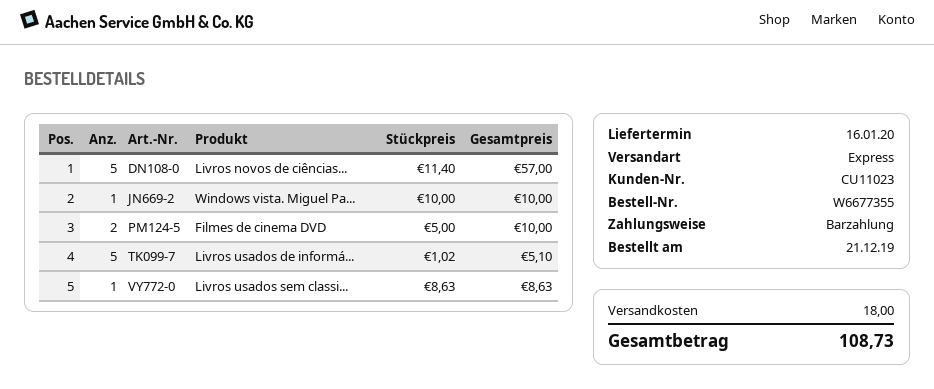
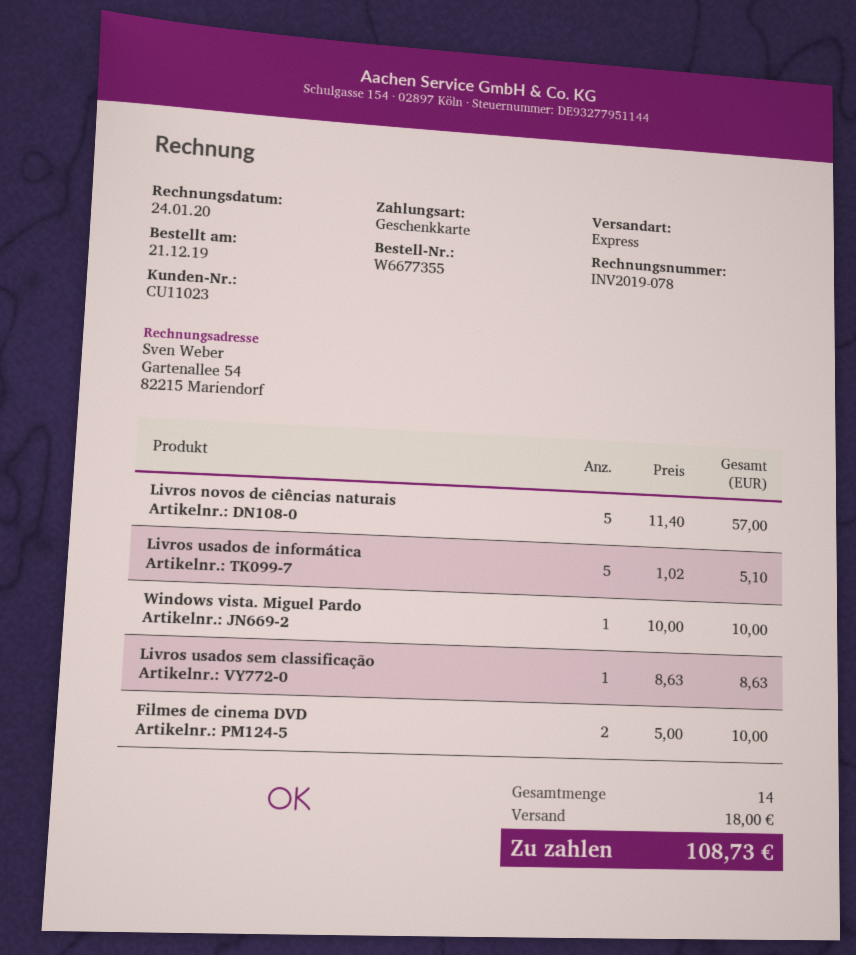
payment method: cash -> gift card

